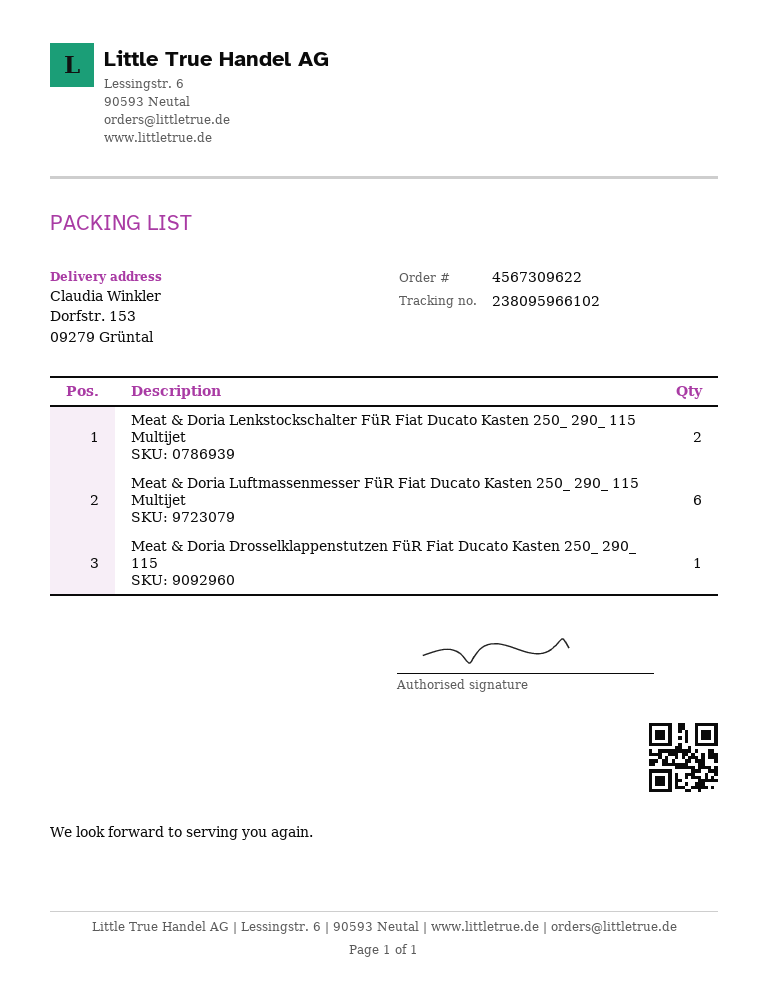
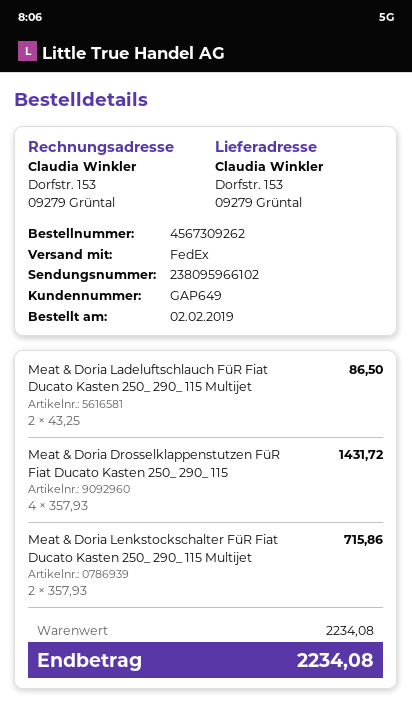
order number: 4567309622 -> 4567309262
Meat & Doria Luftmassenmesser FüR Fiat Ducato Kasten 250_ 290_ 115 Multijet: 6 -> none
Meat & Doria Drosselklappenstutzen FüR Fiat Ducato Kasten 250_ 290_ 115: 1 -> 4
Meat & Doria Ladeluftschlauch FüR Fiat Ducato Kasten 250_ 290_ 115 Multijet: none -> 2

